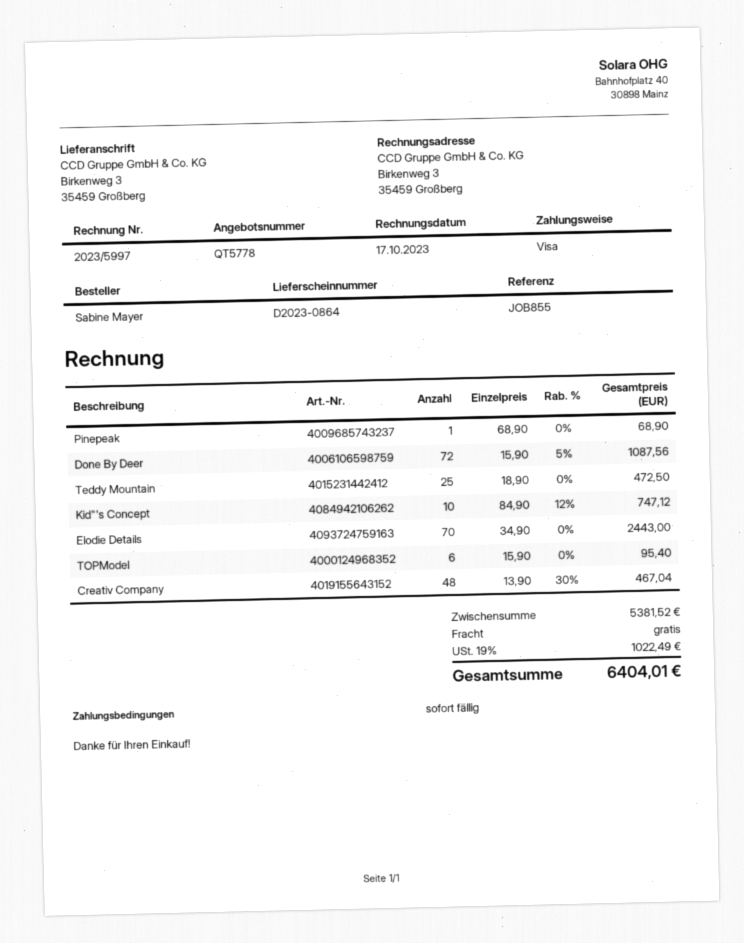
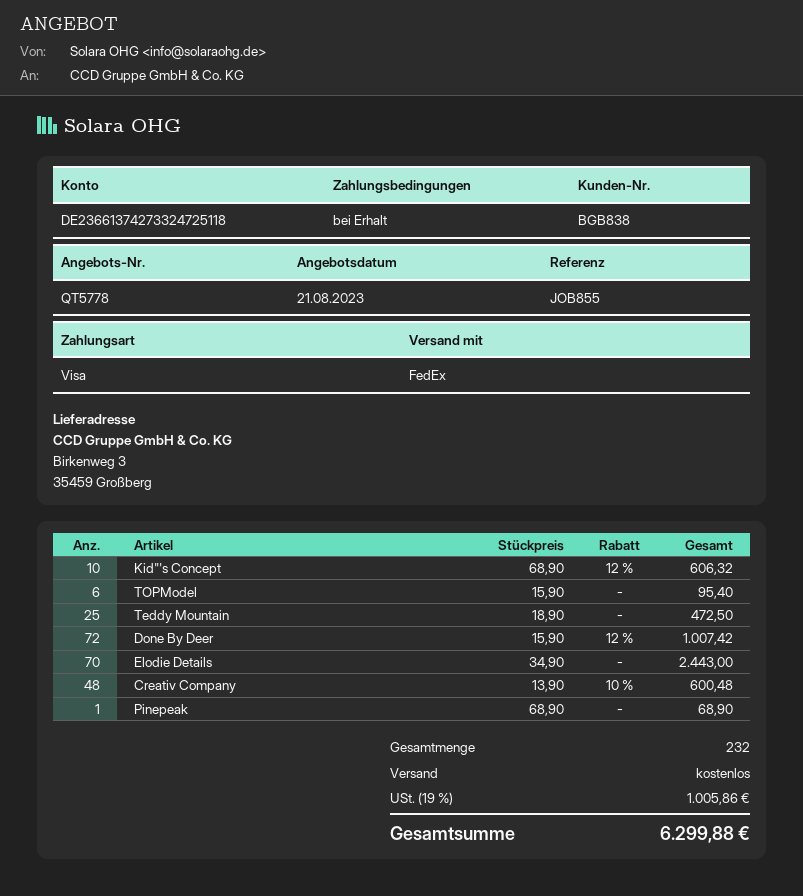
Done By Deer: 72 x 15.90 - 5% = 1087.56 -> 72 x 15.90 - 12% = 1007.42
Kid"'s Concept: 10 x 84.90 - 12% = 747.12 -> 10 x 68.90 - 12% = 606.32
Creativ Company: 48 x 13.90 - 30% = 467.04 -> 48 x 13.90 - 10% = 600.48
tax: 19% = 1022.49 -> 19% = 1005.86
total: 6404.01 -> 6299.88

